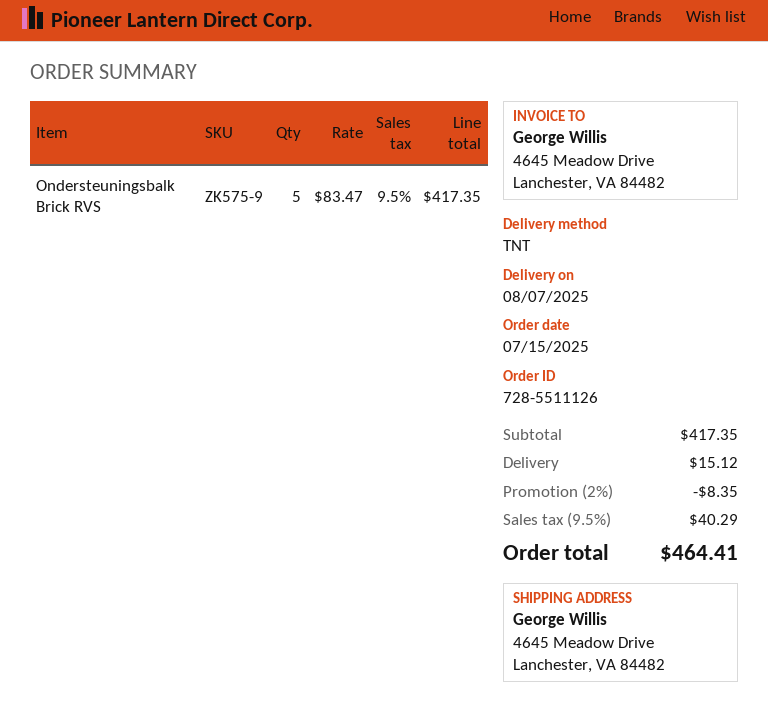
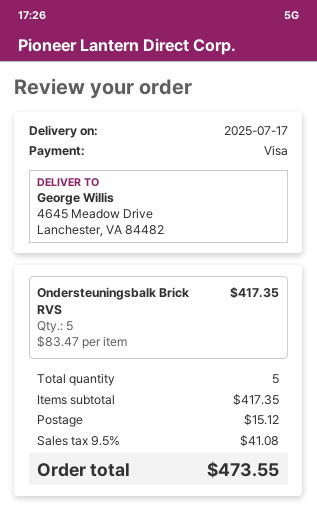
delivery date: 2025-08-07 -> 2025-07-17
discount: 2% = 8.35 -> none
tax: 9.5% = 40.29 -> 9.5% = 41.08
total: 464.41 -> 473.55

